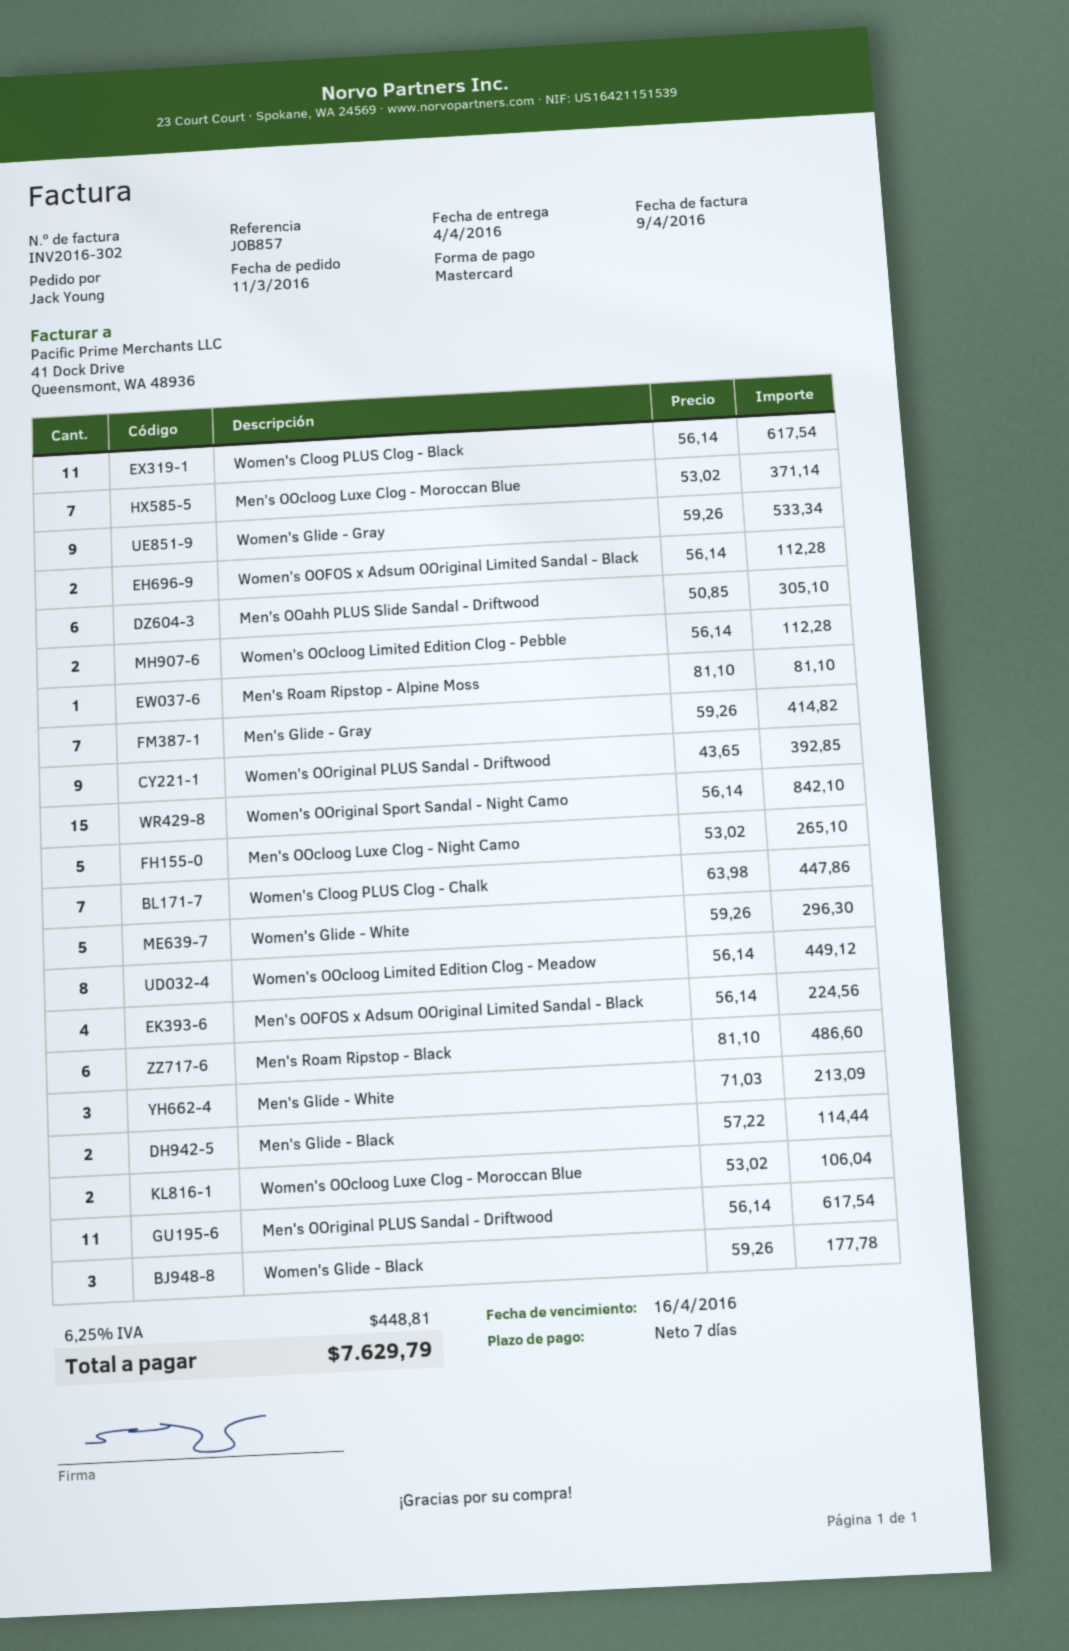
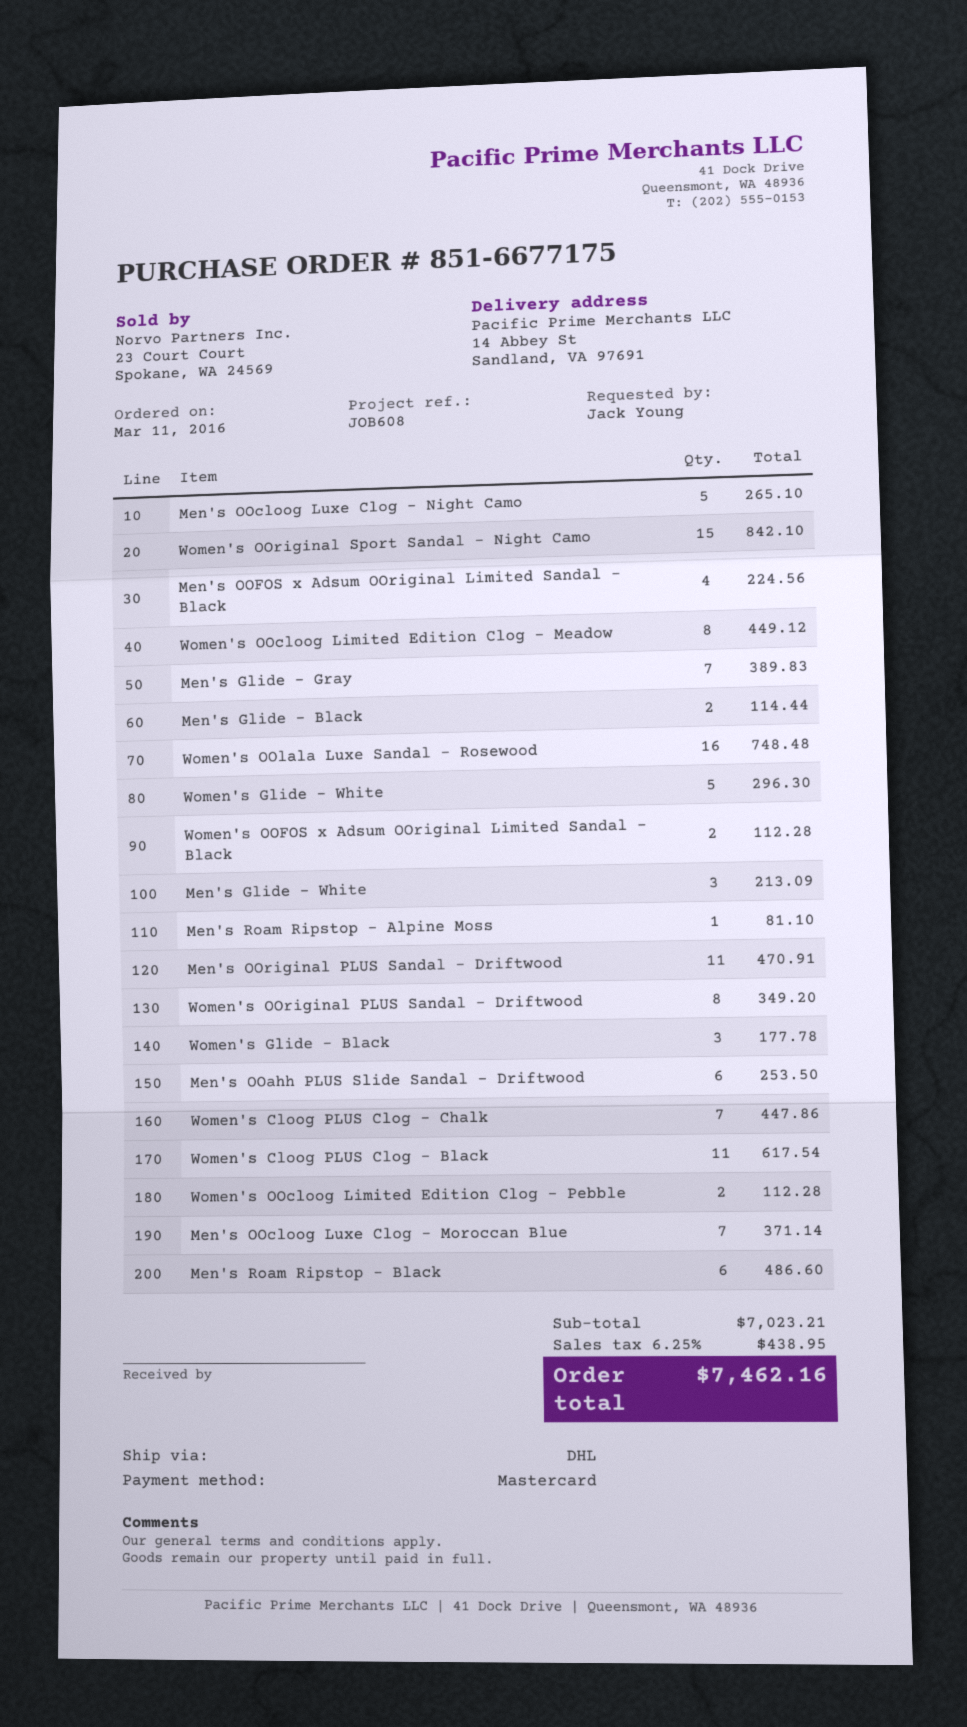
reference: JOB857 -> JOB608
Women's Glide - Gray: 9 for 533.34 -> none
Men's OOahh PLUS Slide Sandal - Driftwood: 6 for 305.10 -> 6 for 253.50
Men's Glide - Gray: 7 for 414.82 -> 7 for 389.83
Women's OOriginal PLUS Sandal - Driftwood: 9 for 392.85 -> 8 for 349.20
Women's OOcloog Luxe Clog - Moroccan Blue: 2 for 106.04 -> none
Men's OOriginal PLUS Sandal - Driftwood: 11 for 617.54 -> 11 for 470.91
Women's OOlala Luxe Sandal - Rosewood: none -> 16 for 748.48
tax: 6.25% = 448.81 -> 6.25% = 438.95
total: 7629.79 -> 7462.16

